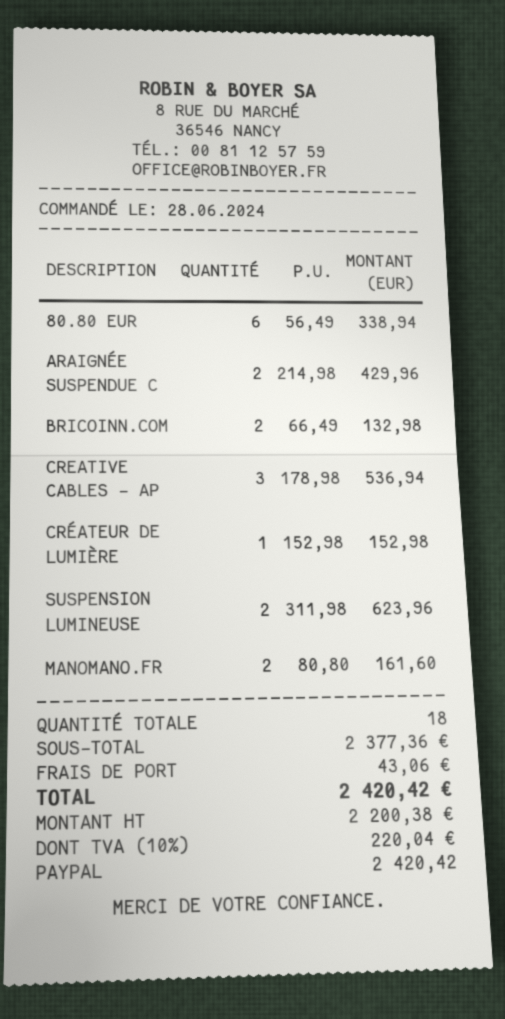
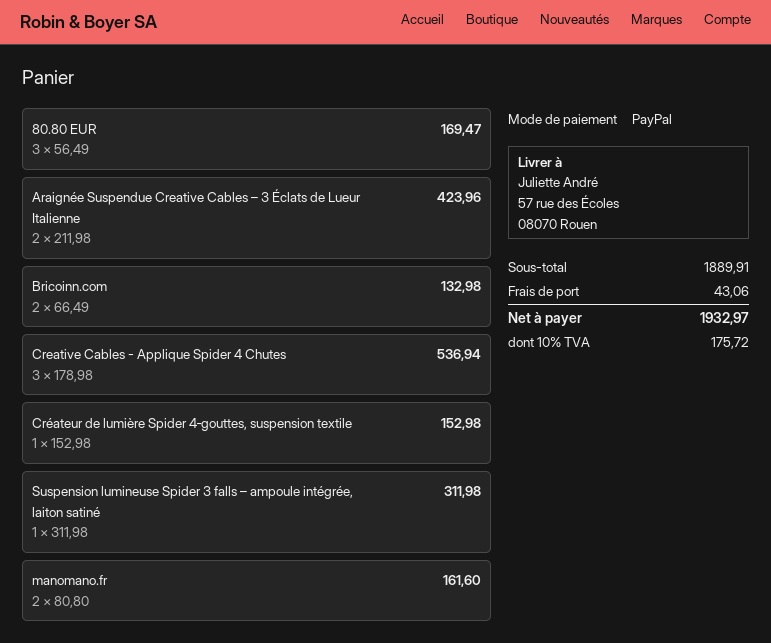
80.80 EUR: 6 x 56.49 = 338.94 -> 3 x 56.49 = 169.47
ARAIGNÉE SUSPENDUE C: 2 x 214.98 = 429.96 -> 2 x 211.98 = 423.96
SUSPENSION LUMINEUSE: 2 x 311.98 = 623.96 -> 1 x 311.98 = 311.98
subtotal: 2377.36 -> 1889.91
tax: 10% = 220.04 -> 10% = 175.72
total: 2420.42 -> 1932.97

